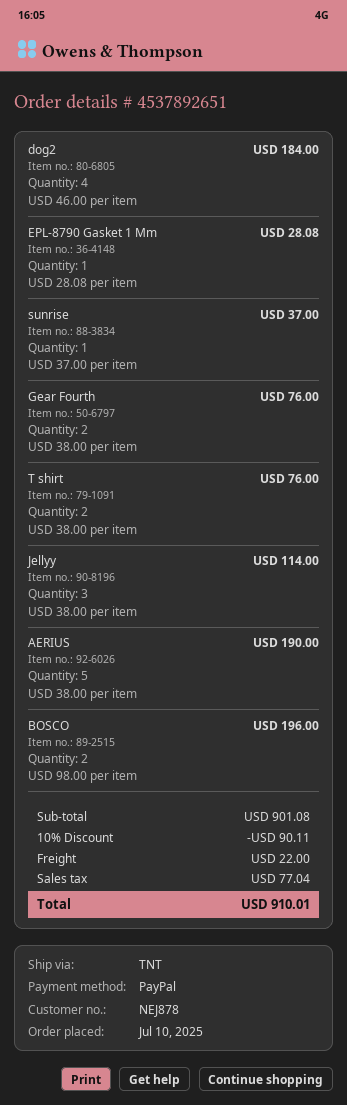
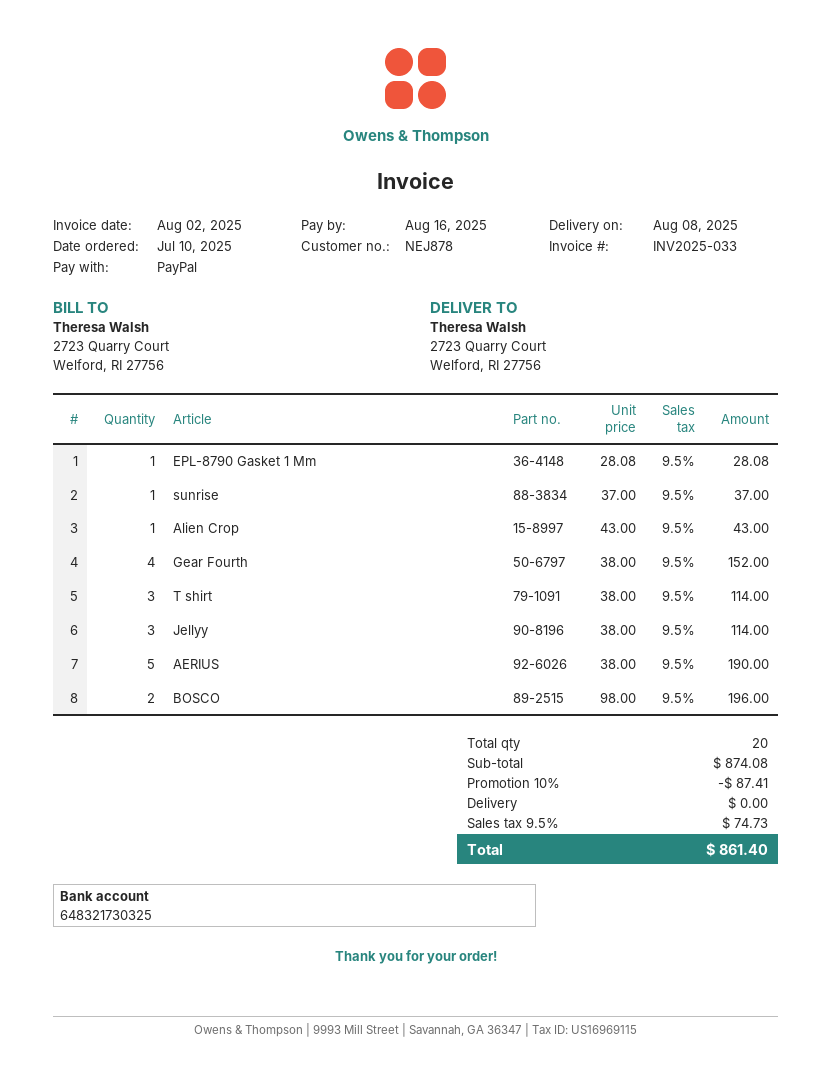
dog2: 4 x 46.00 = 184.00 -> none
Gear Fourth: 2 x 38.00 = 76.00 -> 4 x 38.00 = 152.00
T shirt: 2 x 38.00 = 76.00 -> 3 x 38.00 = 114.00
Alien Crop: none -> 1 x 43.00 = 43.00
subtotal: 901.08 -> 874.08
discount: 10% = 90.11 -> 10% = 87.41
shipping: 22.00 -> 0.00
tax: 77.04 -> 74.73
total: 910.01 -> 861.40

